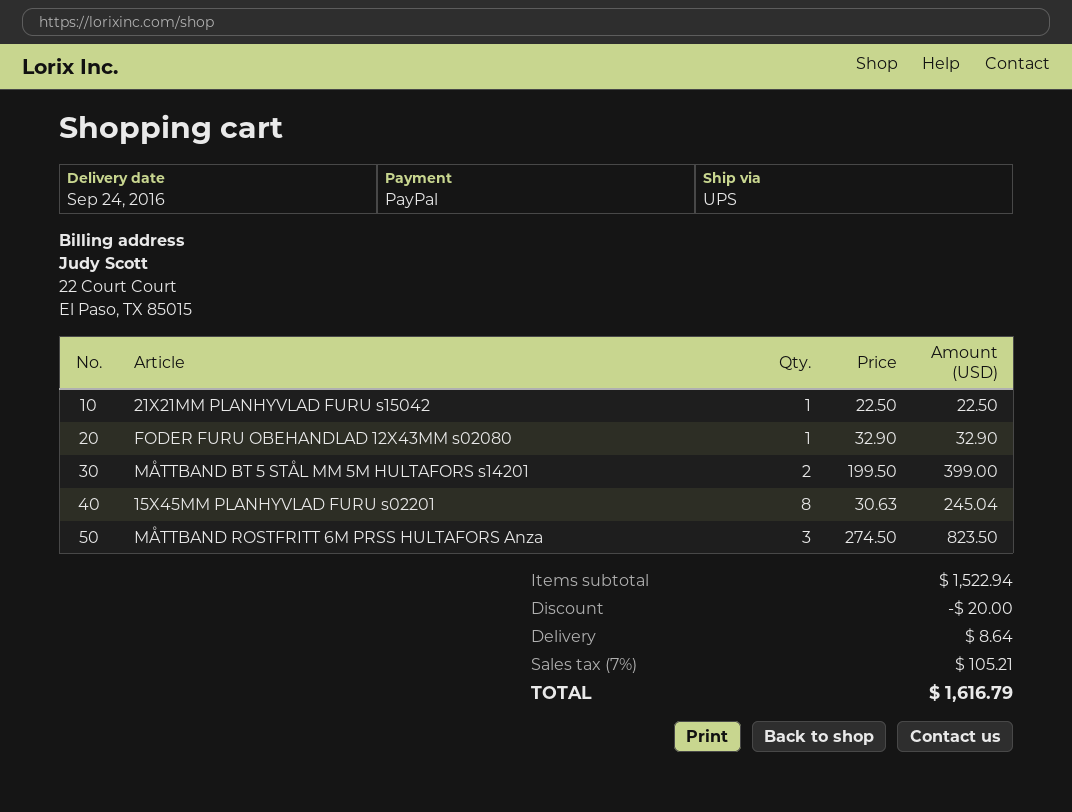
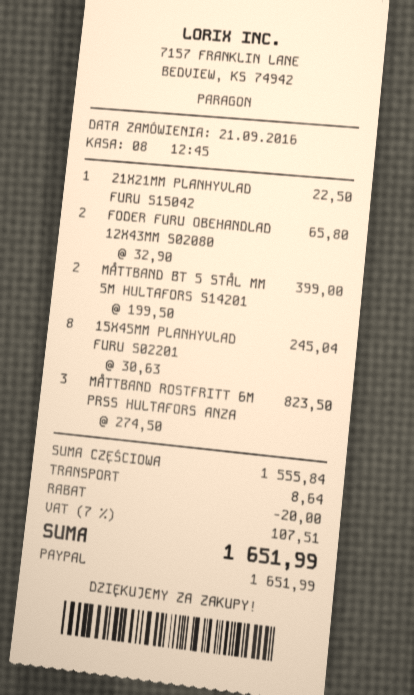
FODER FURU OBEHANDLAD 12X43MM s02080: 1 x 32.90 = 32.90 -> 2 x 32.90 = 65.80
subtotal: 1522.94 -> 1555.84
tax: 7% = 105.21 -> 7% = 107.51
total: 1616.79 -> 1651.99

